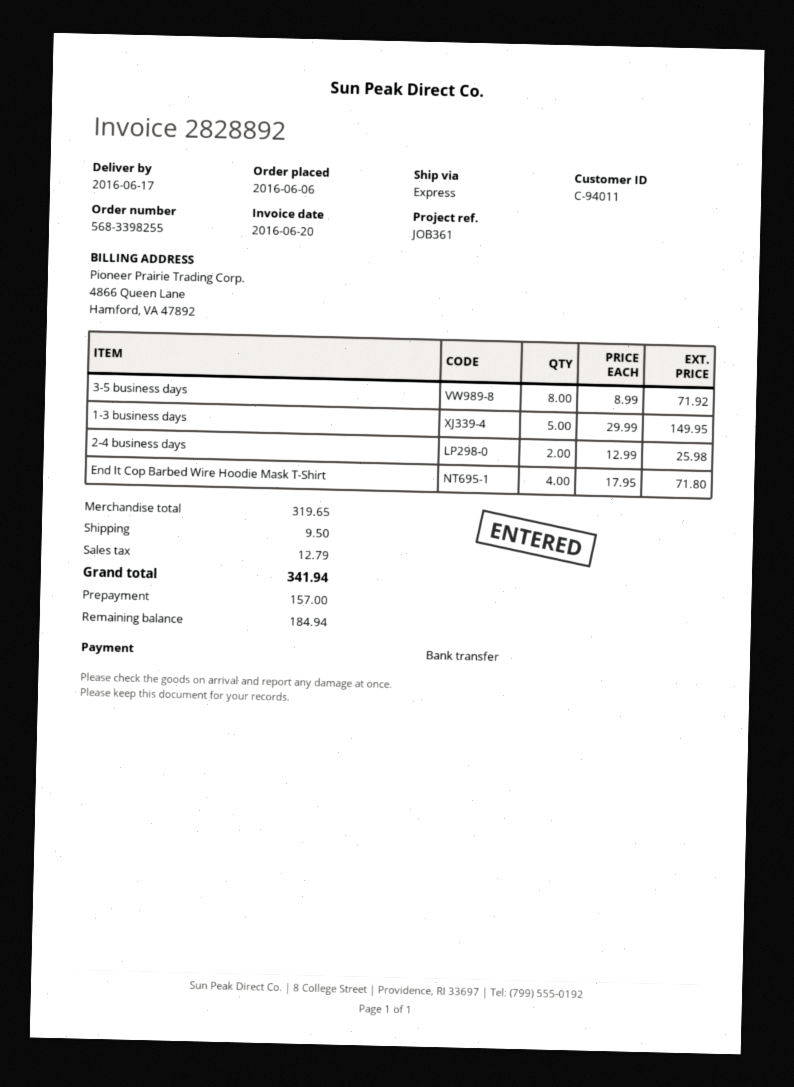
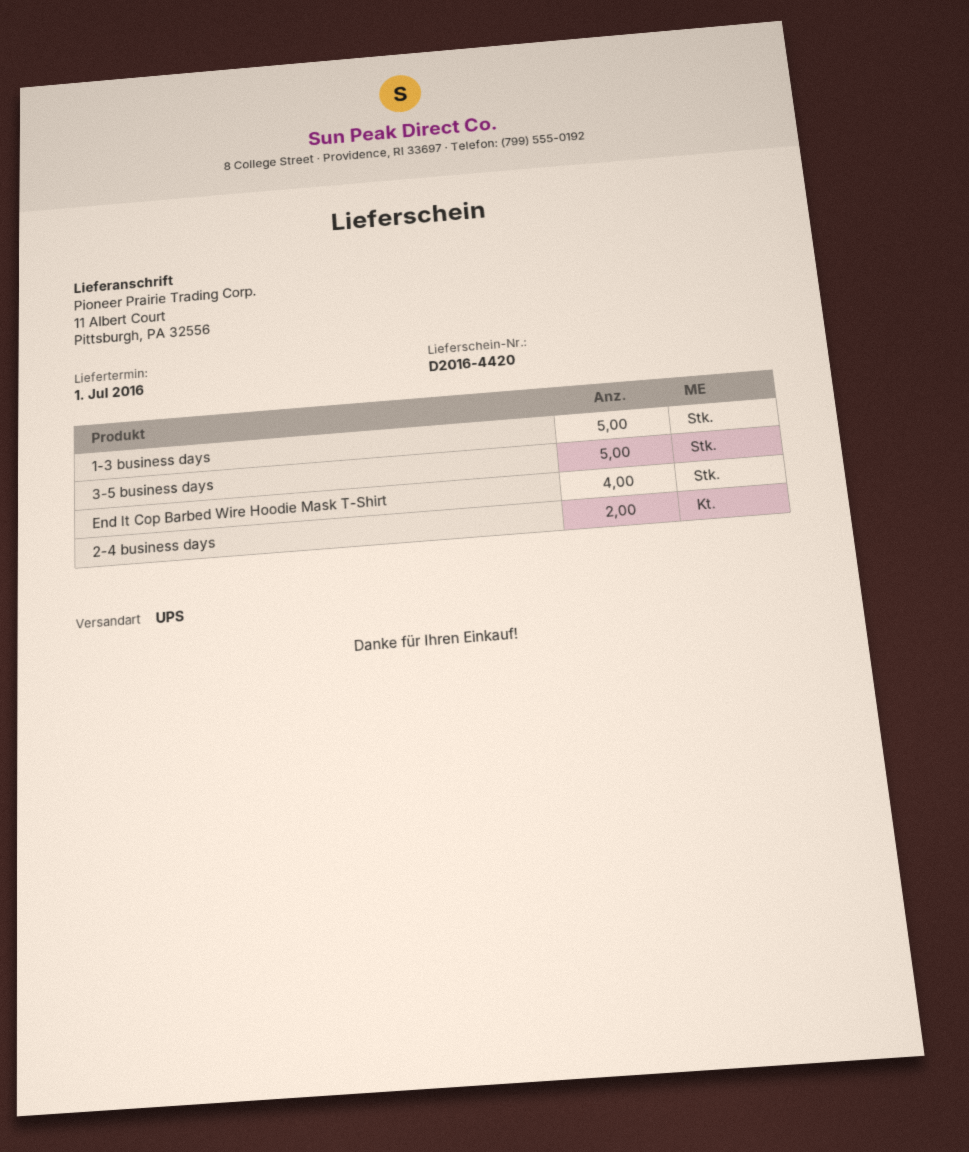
delivery date: 2016-06-17 -> 2016-07-01
shipping method: express -> UPS
3-5 business days: 8 -> 5

